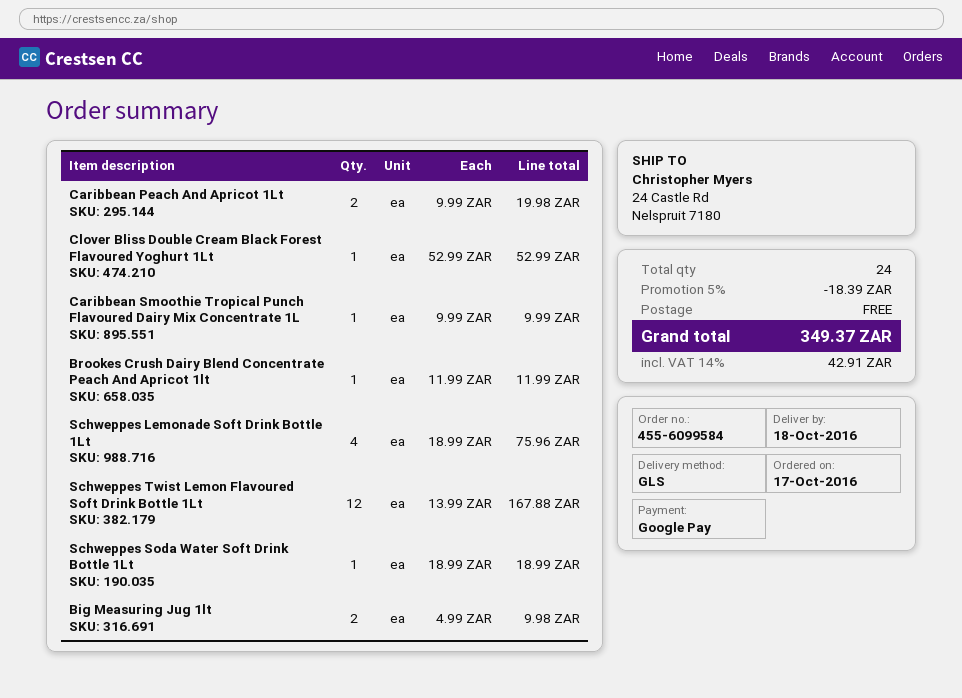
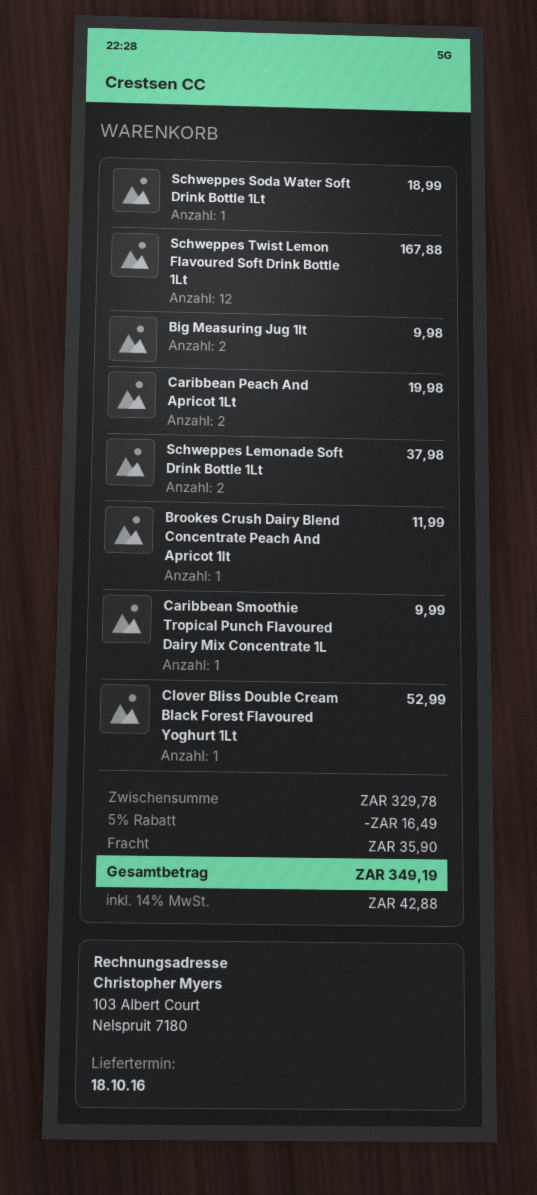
Schweppes Lemonade Soft Drink Bottle 1Lt: 4 for 75.96 -> 2 for 37.98
discount: 5% = 18.39 -> 5% = 16.49
shipping: 0.00 -> 35.90
tax: 14% = 42.91 -> 14% = 42.88
total: 349.37 -> 349.19

